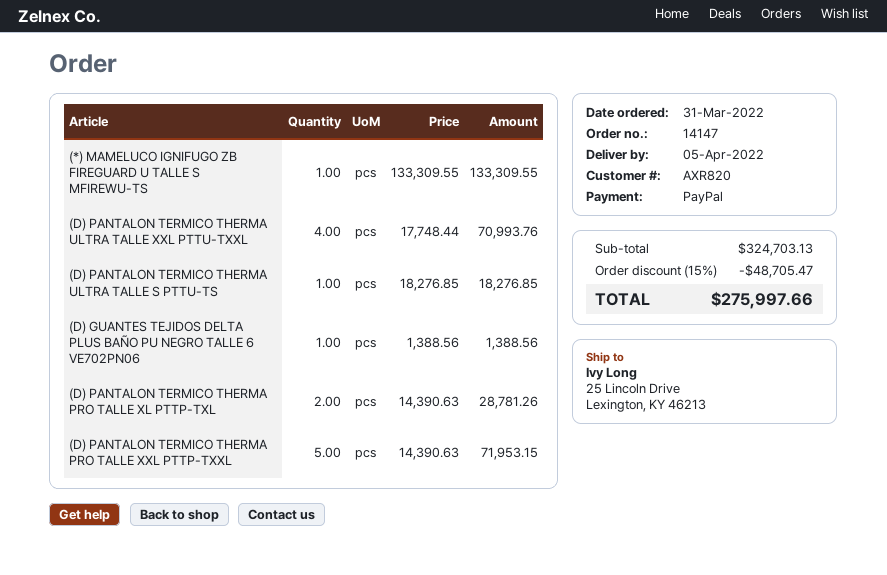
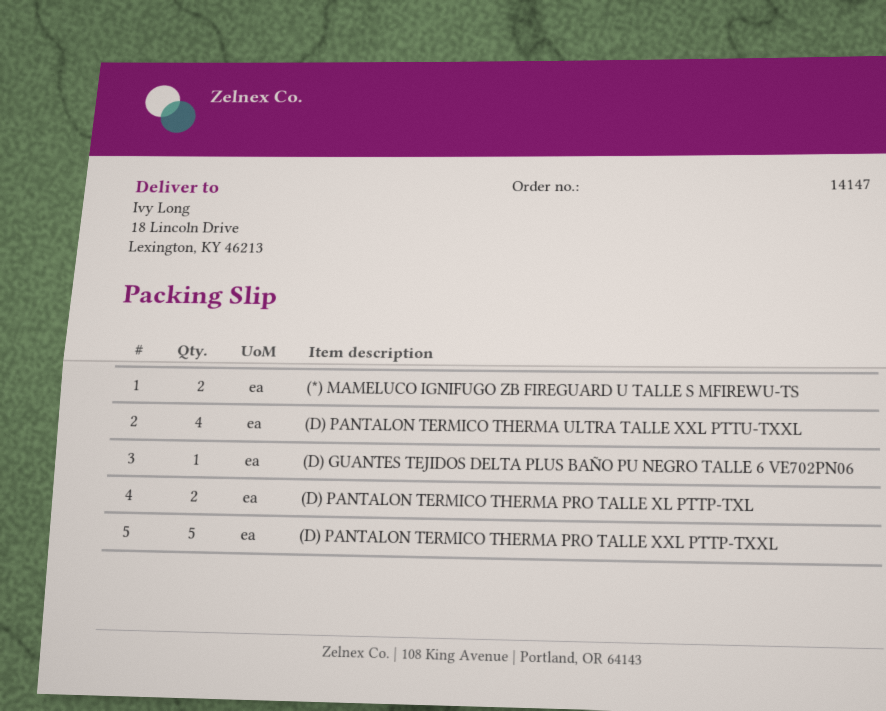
ship to: 25 Lincoln Drive, Lexington, KY 46213 -> 18 Lincoln Drive, Lexington, KY 46213
(*) MAMELUCO IGNIFUGO ZB FIREGUARD U TALLE S MFIREWU-TS: 1 -> 2
(D) PANTALON TERMICO THERMA ULTRA TALLE S PTTU-TS: 1 -> none

